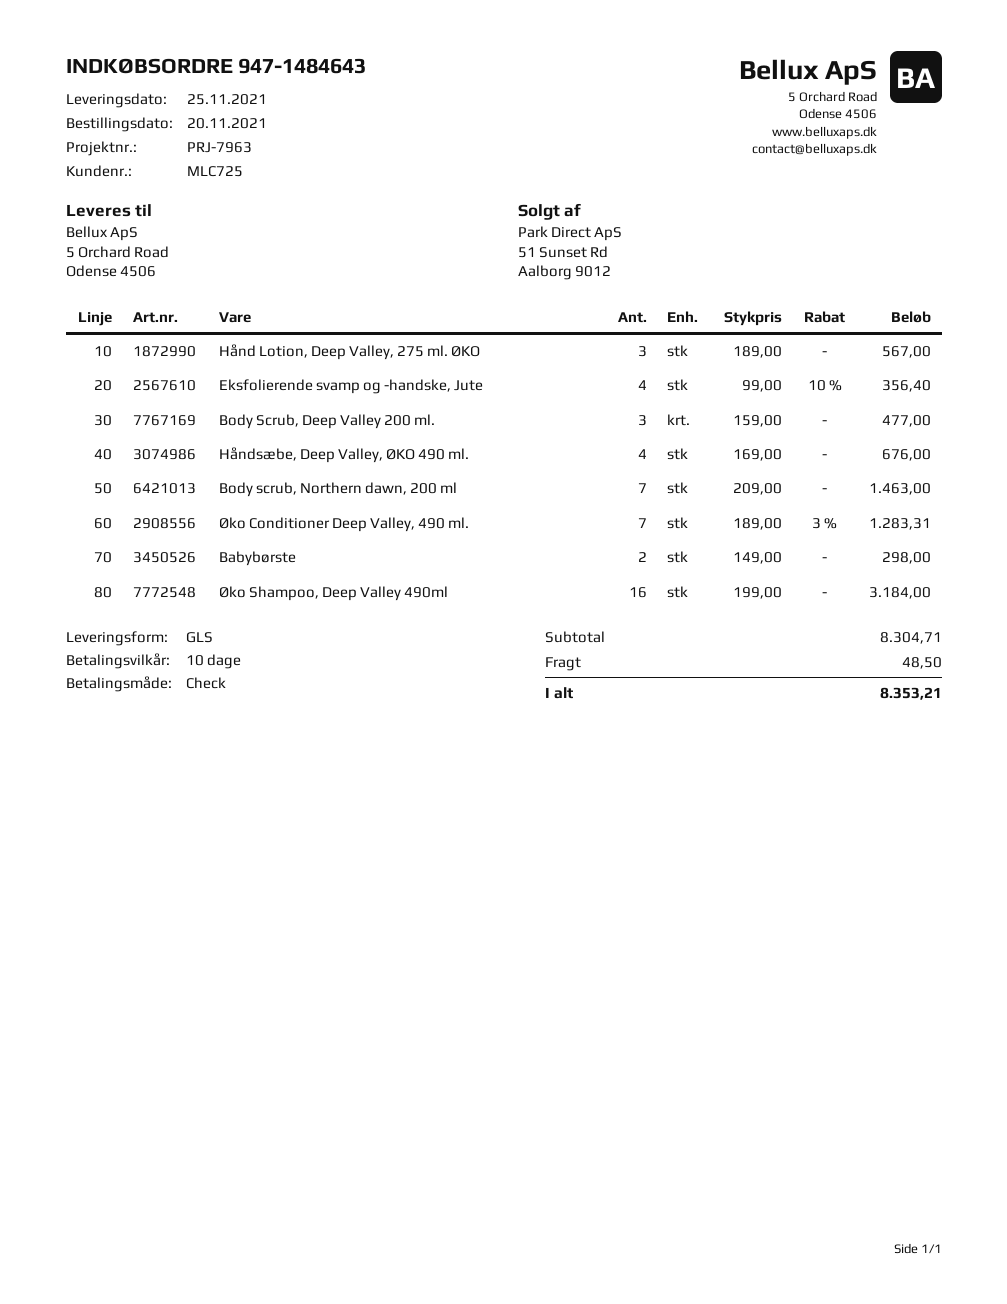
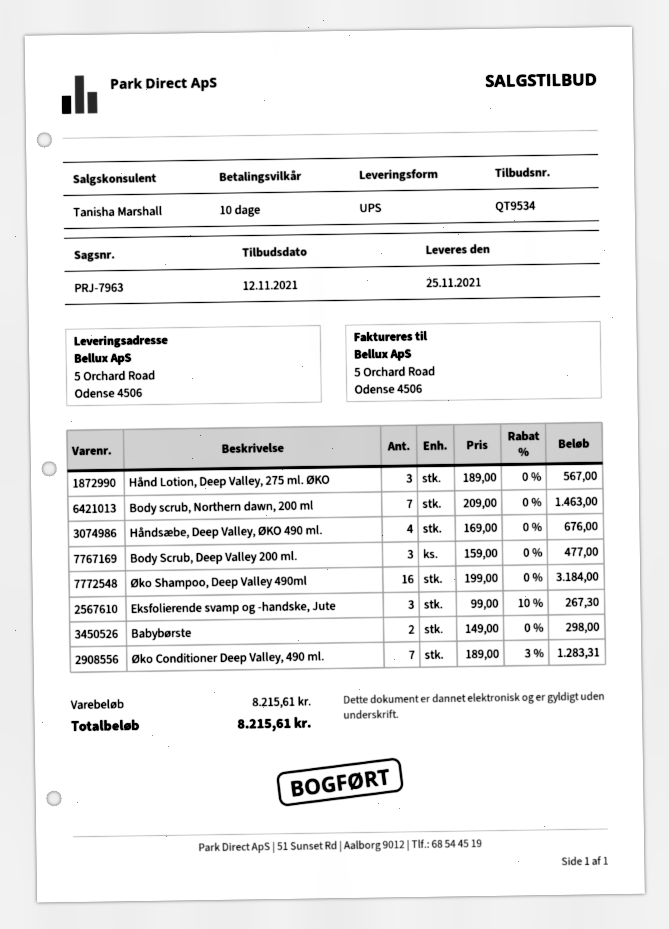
shipping method: GLS -> UPS
Eksfolierende svamp og -handske, Jute: 4 x 99.00 - 10% = 356.40 -> 3 x 99.00 - 10% = 267.30
subtotal: 8304.71 -> 8215.61
shipping: 48.50 -> none
total: 8353.21 -> 8215.61

